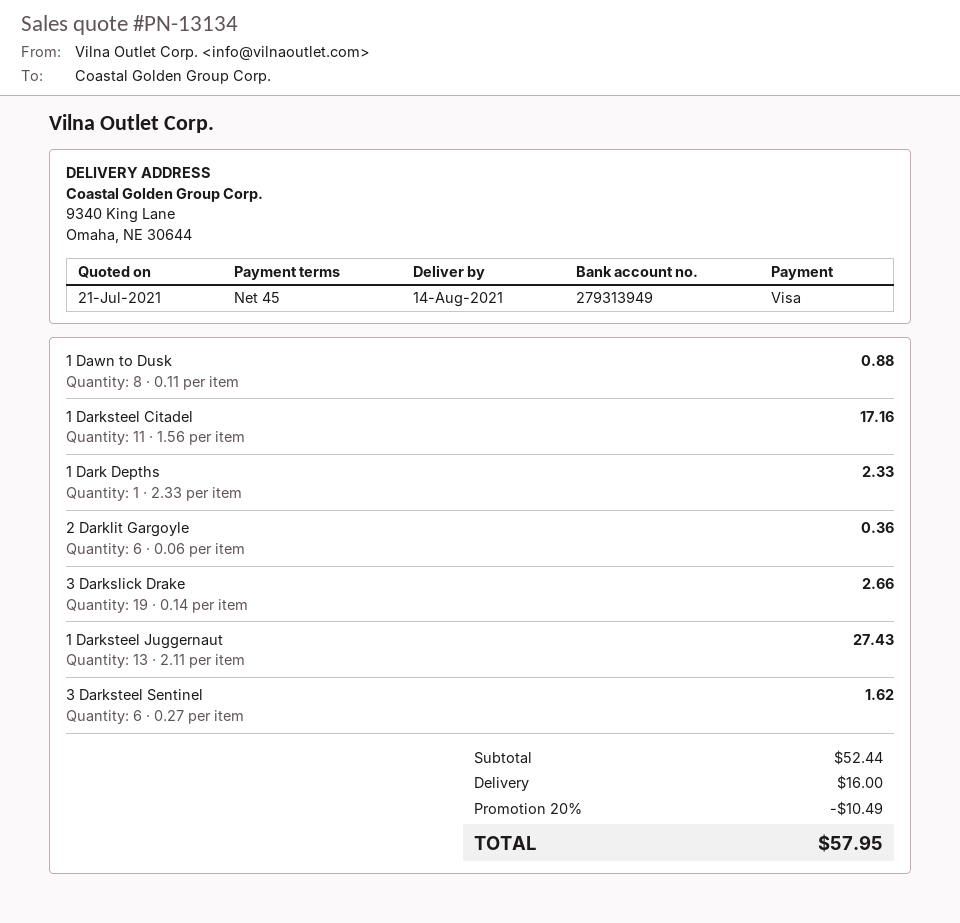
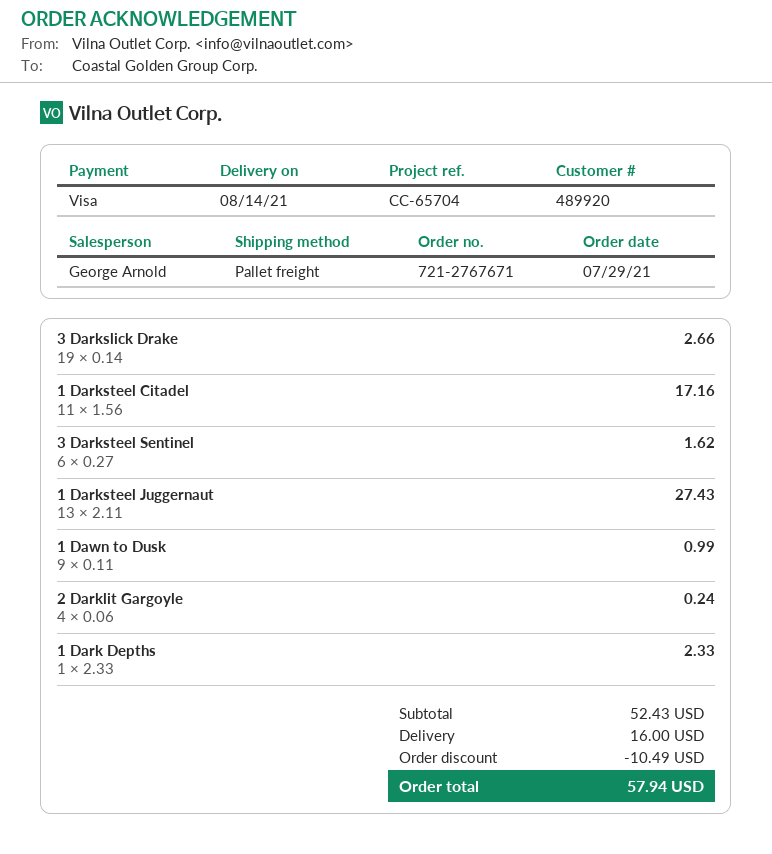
1 Dawn to Dusk: 8 x 0.11 = 0.88 -> 9 x 0.11 = 0.99
2 Darklit Gargoyle: 6 x 0.06 = 0.36 -> 4 x 0.06 = 0.24
subtotal: 52.44 -> 52.43
total: 57.95 -> 57.94

